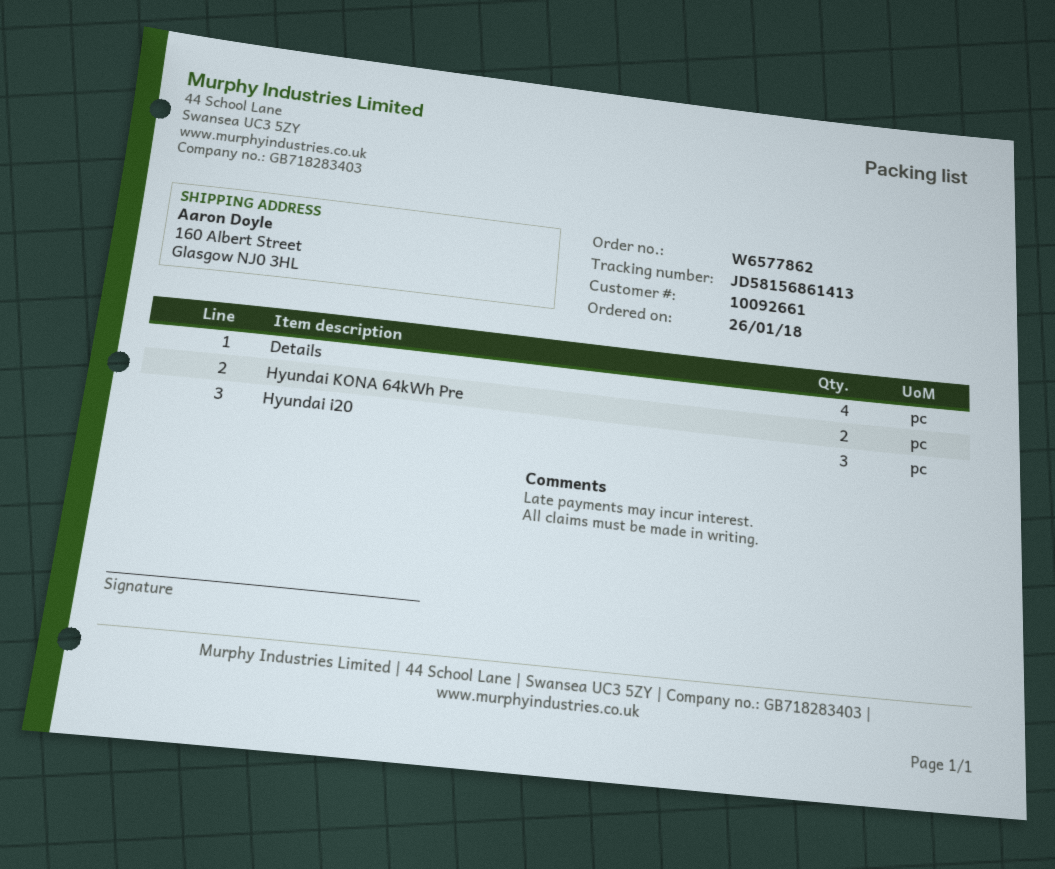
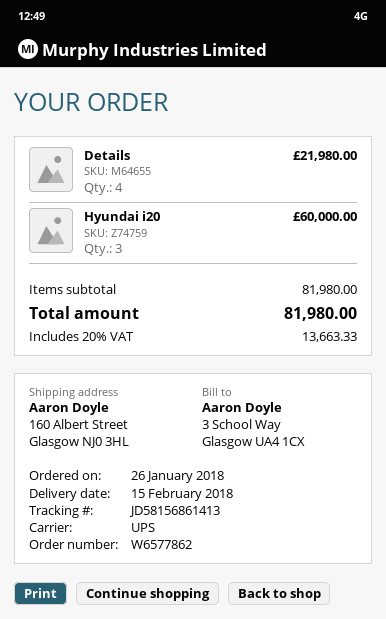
Hyundai KONA 64kWh Pre: 2 -> none

